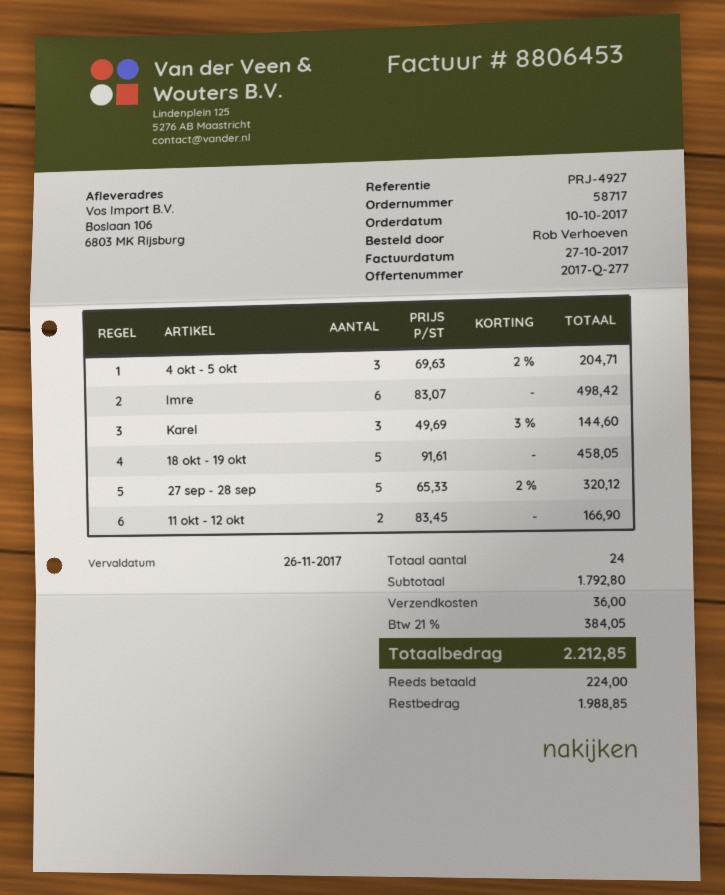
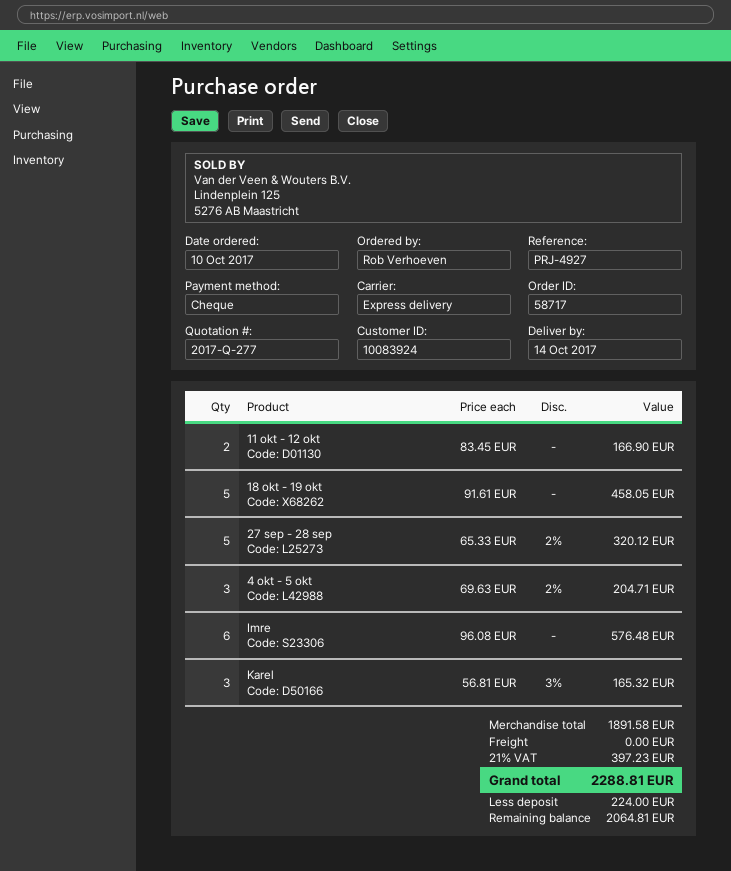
Imre: 6 x 83.07 = 498.42 -> 6 x 96.08 = 576.48
Karel: 3 x 49.69 - 3% = 144.60 -> 3 x 56.81 - 3% = 165.32
subtotal: 1792.80 -> 1891.58
shipping: 36.00 -> 0.00
tax: 21% = 384.05 -> 21% = 397.23
total: 2212.85 -> 2288.81
balance: 1988.85 -> 2064.81

